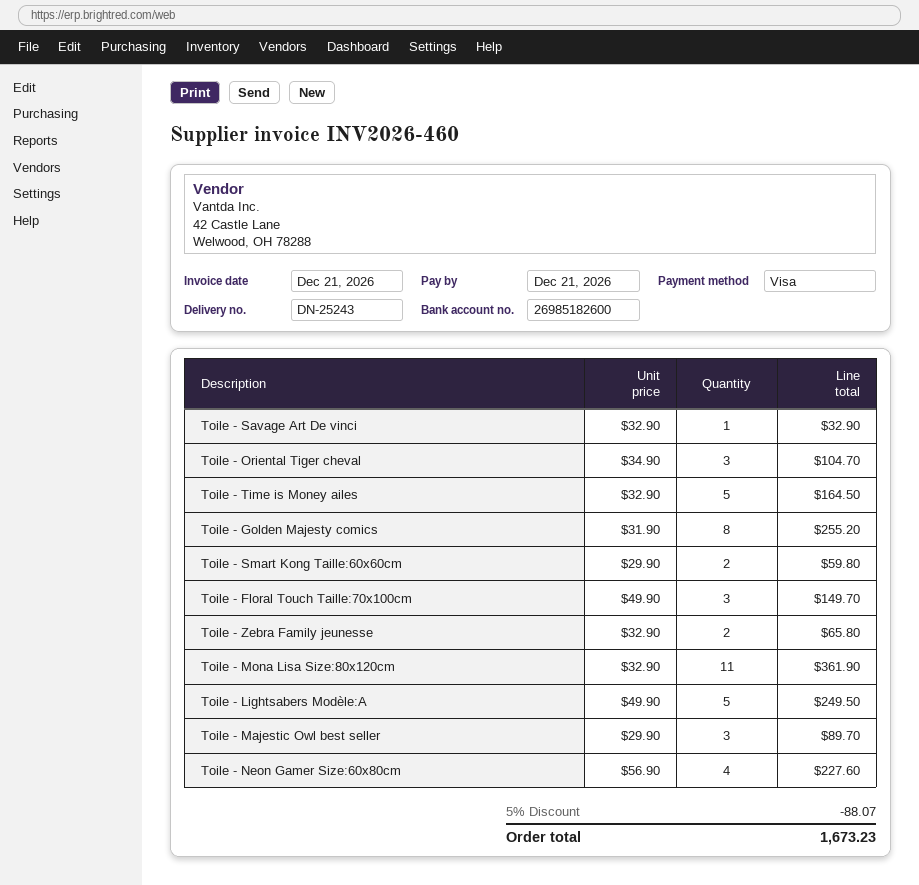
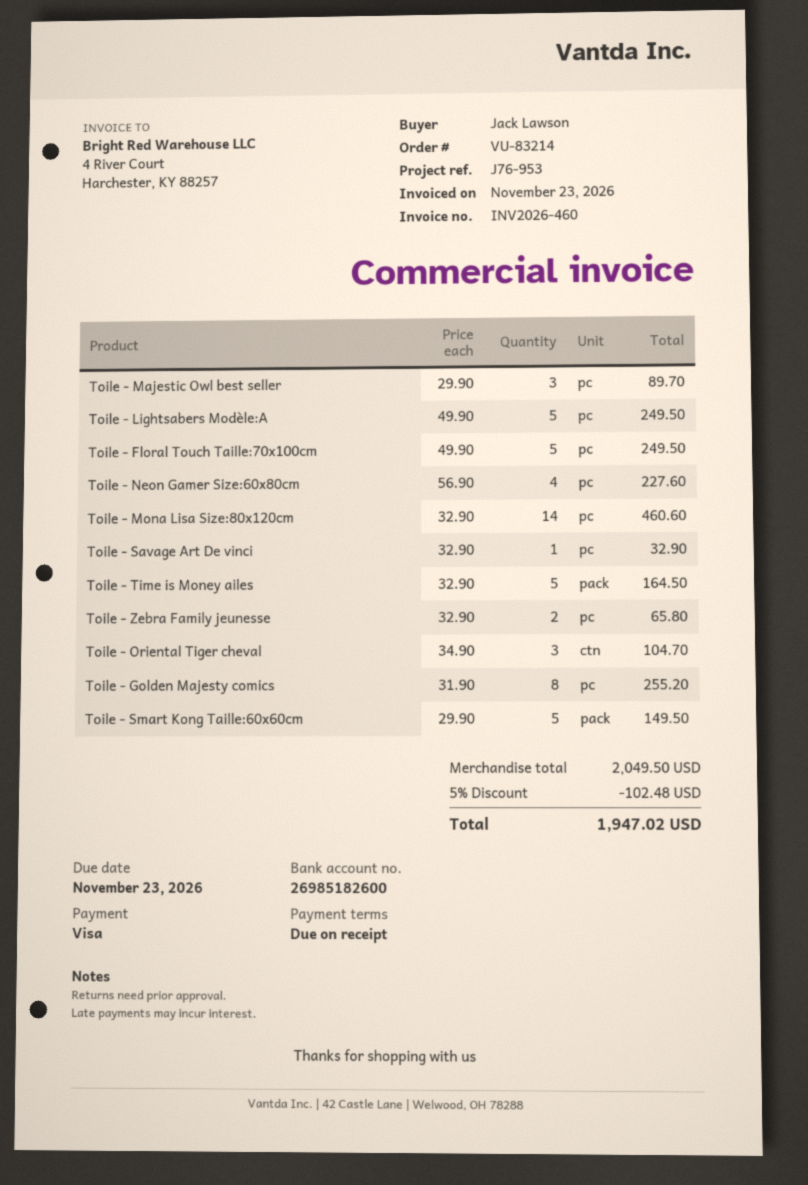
invoice date: 2026-12-21 -> 2026-11-23
due date: 2026-12-21 -> 2026-11-23
Toile - Smart Kong Taille:60x60cm: 2 x 29.90 = 59.80 -> 5 x 29.90 = 149.50
Toile - Floral Touch Taille:70x100cm: 3 x 49.90 = 149.70 -> 5 x 49.90 = 249.50
Toile - Mona Lisa Size:80x120cm: 11 x 32.90 = 361.90 -> 14 x 32.90 = 460.60
discount: 5% = 88.07 -> 5% = 102.48
total: 1673.23 -> 1947.02

